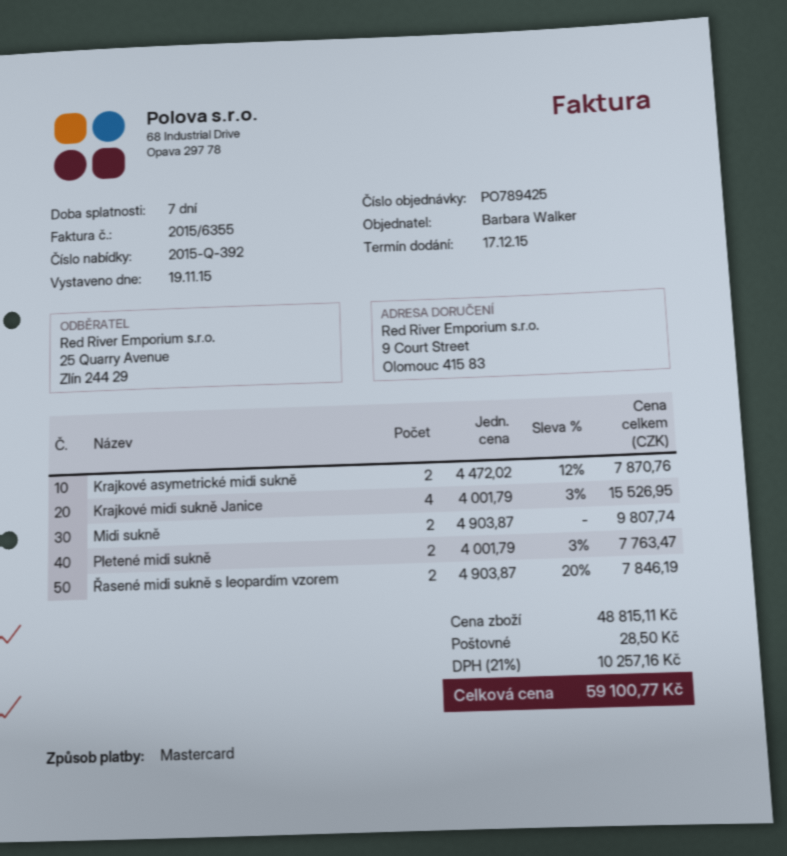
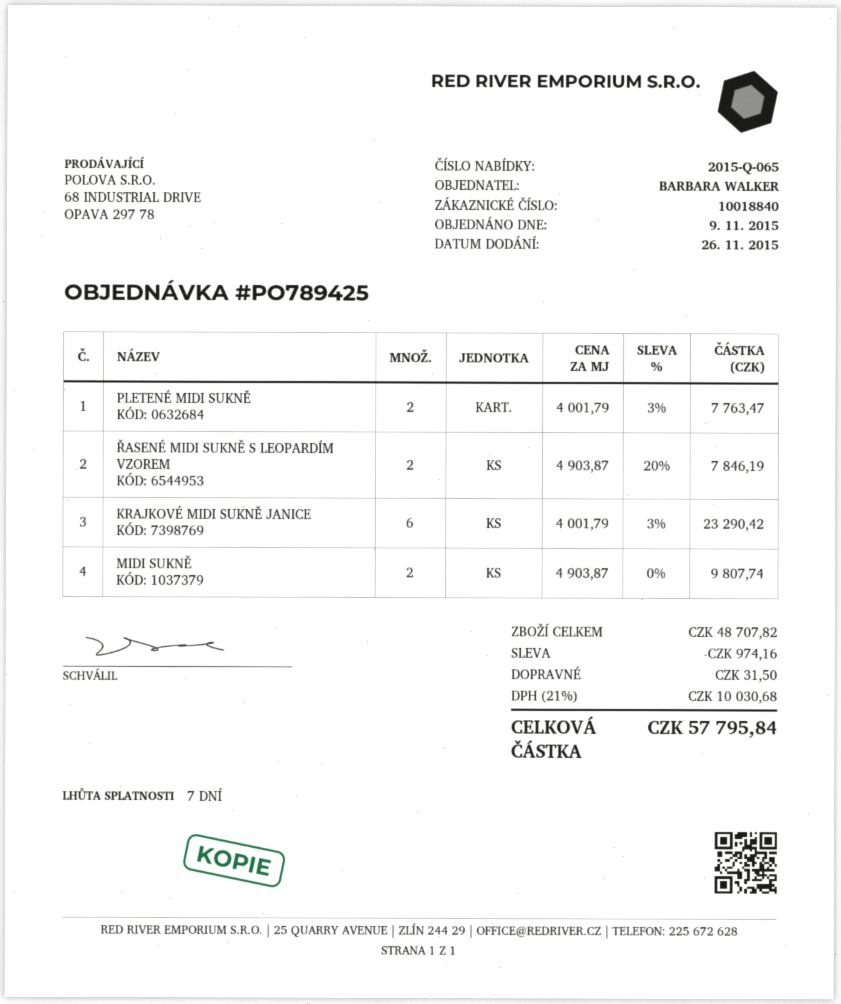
quote number: 2015-Q-392 -> 2015-Q-065
delivery date: 2015-12-17 -> 2015-11-26
Krajkové asymetrické midi sukně: 2 x 4472.02 - 12% = 7870.76 -> none
Krajkové midi sukně Janice: 4 x 4001.79 - 3% = 15526.95 -> 6 x 4001.79 - 3% = 23290.42
subtotal: 48815.11 -> 48707.82
discount: none -> 974.16
shipping: 28.50 -> 31.50
tax: 21% = 10257.16 -> 21% = 10030.68
total: 59100.77 -> 57795.84

